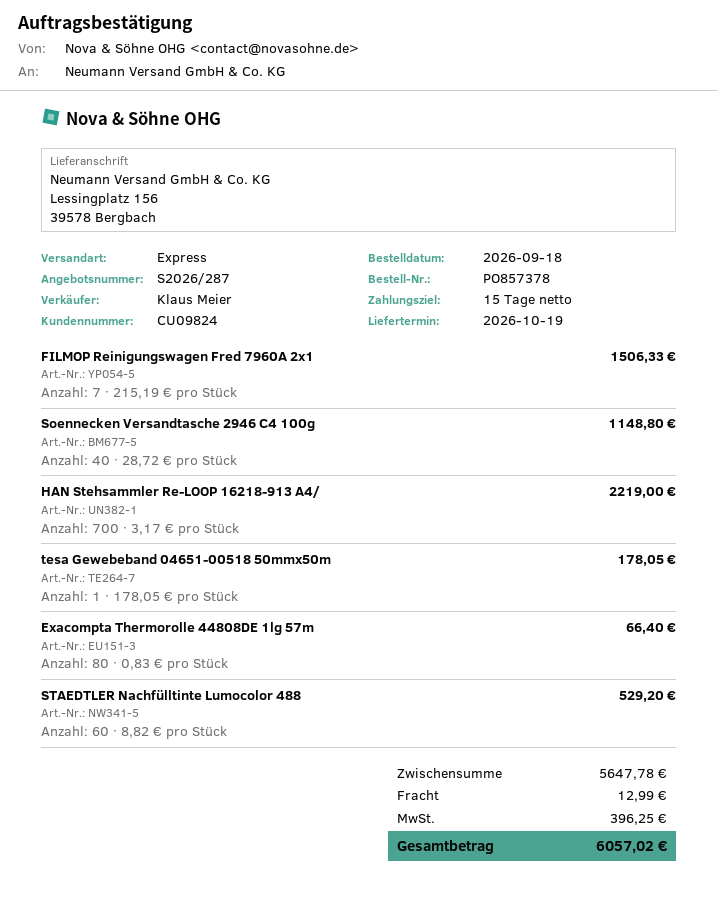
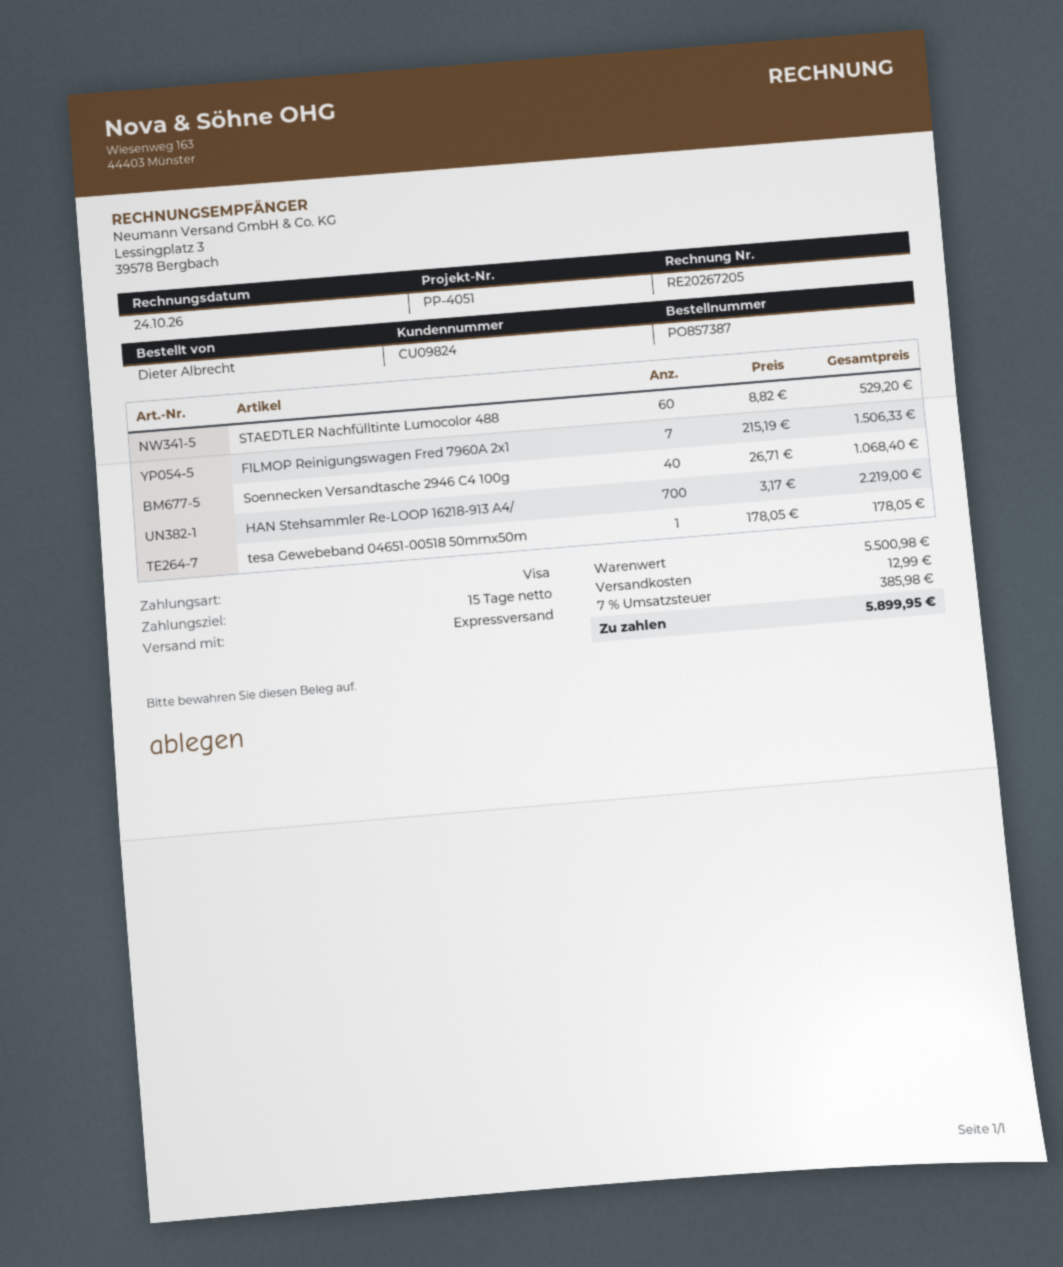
order number: PO857378 -> PO857387
Soennecken Versandtasche 2946 C4 100g: 40 x 28.72 = 1148.80 -> 40 x 26.71 = 1068.40
Exacompta Thermorolle 44808DE 1lg 57m: 80 x 0.83 = 66.40 -> none
subtotal: 5647.78 -> 5500.98
tax: 396.25 -> 385.98
total: 6057.02 -> 5899.95

